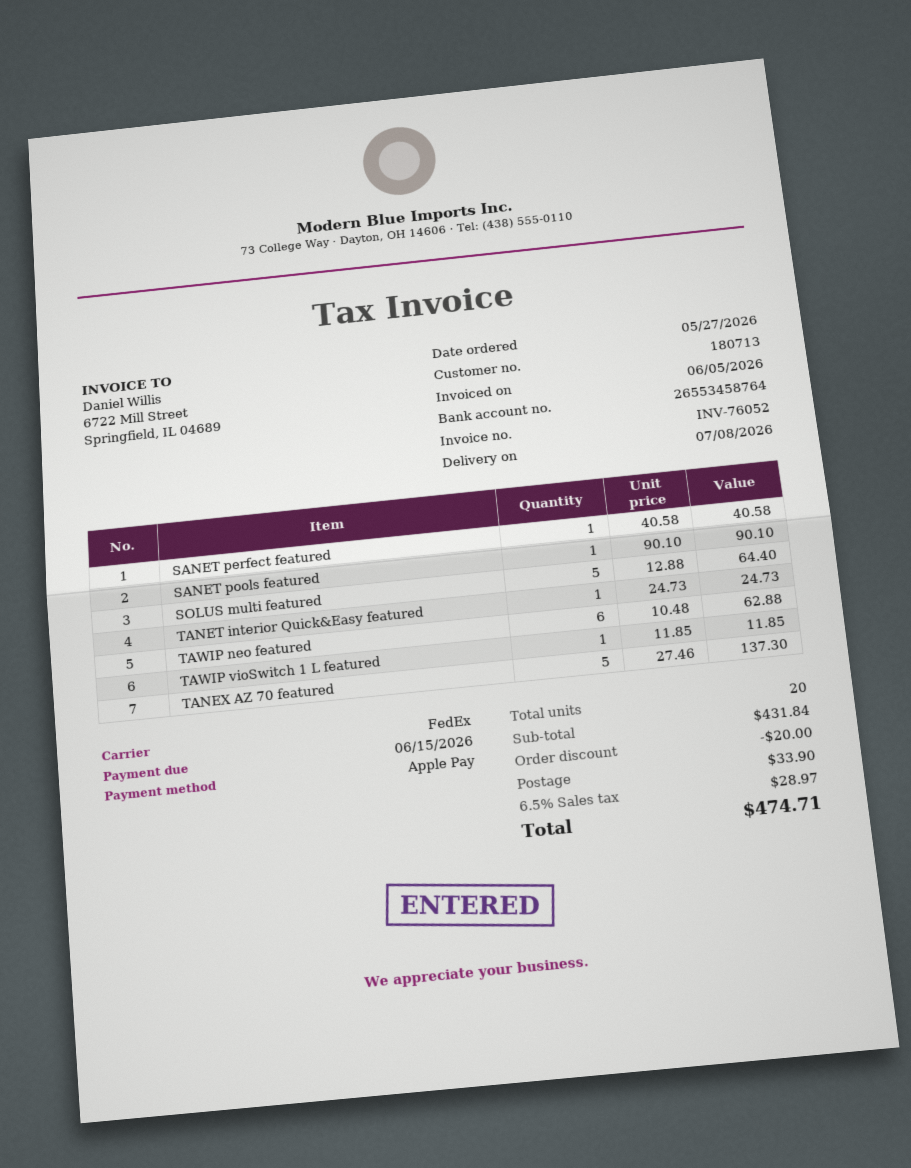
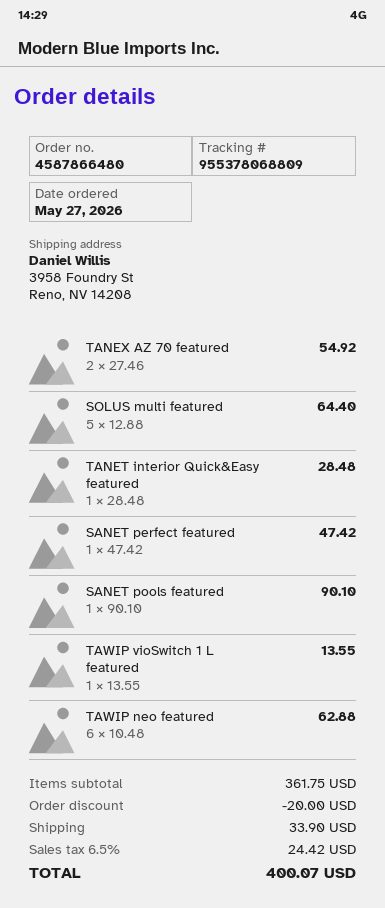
SANET perfect featured: 1 x 40.58 = 40.58 -> 1 x 47.42 = 47.42
TANET interior Quick&Easy featured: 1 x 24.73 = 24.73 -> 1 x 28.48 = 28.48
TAWIP vioSwitch 1 L featured: 1 x 11.85 = 11.85 -> 1 x 13.55 = 13.55
TANEX AZ 70 featured: 5 x 27.46 = 137.30 -> 2 x 27.46 = 54.92
subtotal: 431.84 -> 361.75
tax: 6.5% = 28.97 -> 6.5% = 24.42
total: 474.71 -> 400.07

